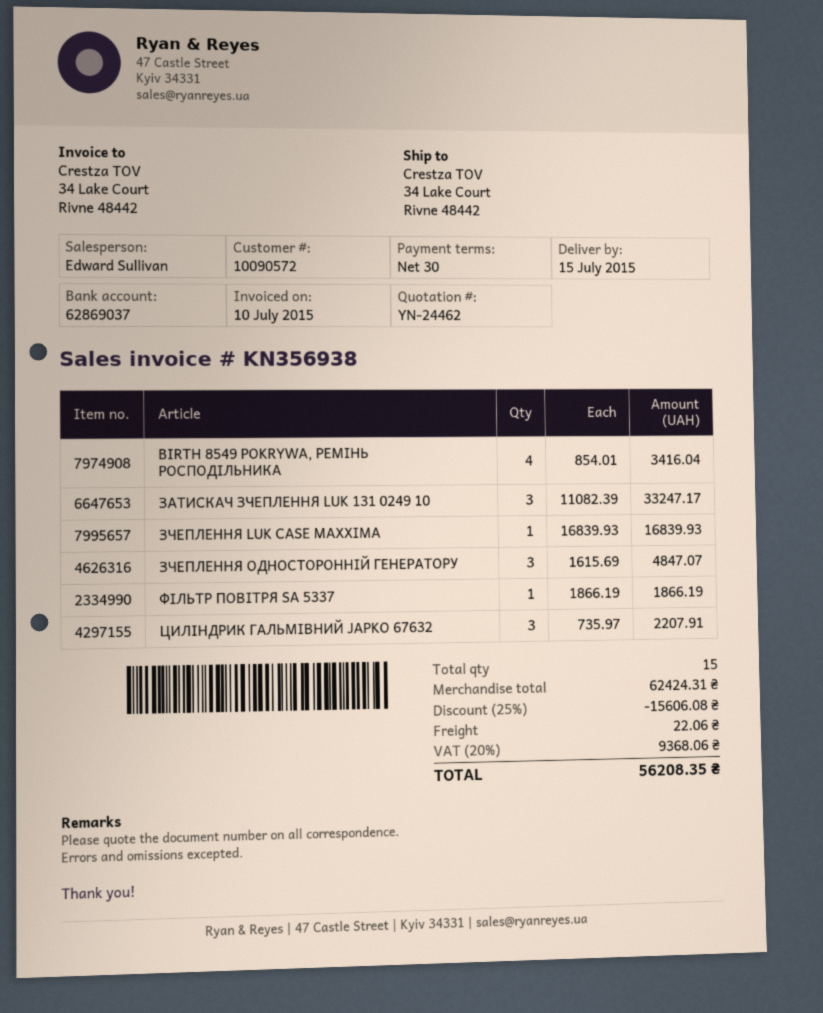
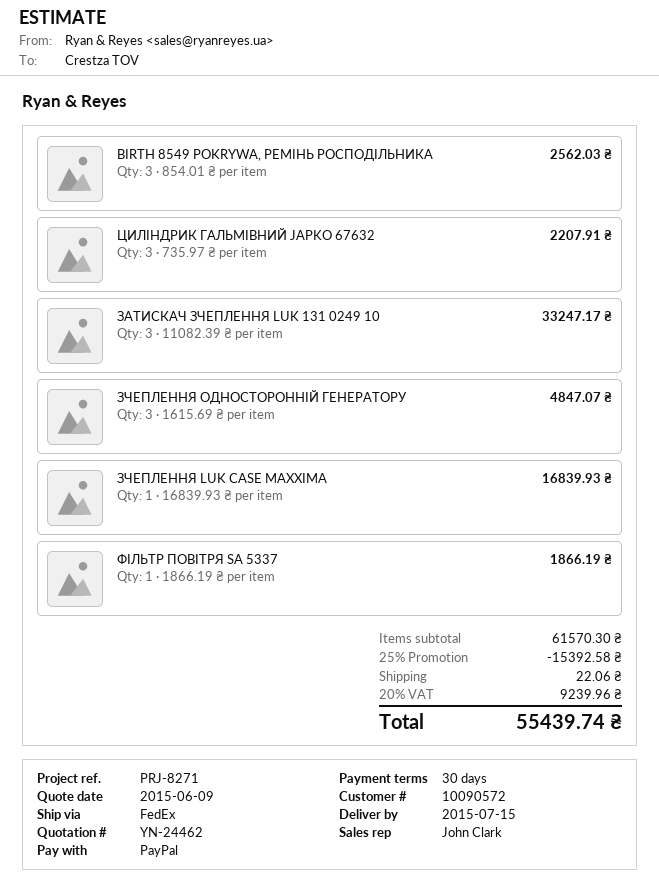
sales rep: Edward Sullivan -> John Clark
BIRTH 8549 POKRYWA, РЕМІНЬ РОСПОДІЛЬНИКА: 4 x 854.01 = 3416.04 -> 3 x 854.01 = 2562.03
subtotal: 62424.31 -> 61570.30
discount: 25% = 15606.08 -> 25% = 15392.58
tax: 20% = 9368.06 -> 20% = 9239.96
total: 56208.35 -> 55439.74

